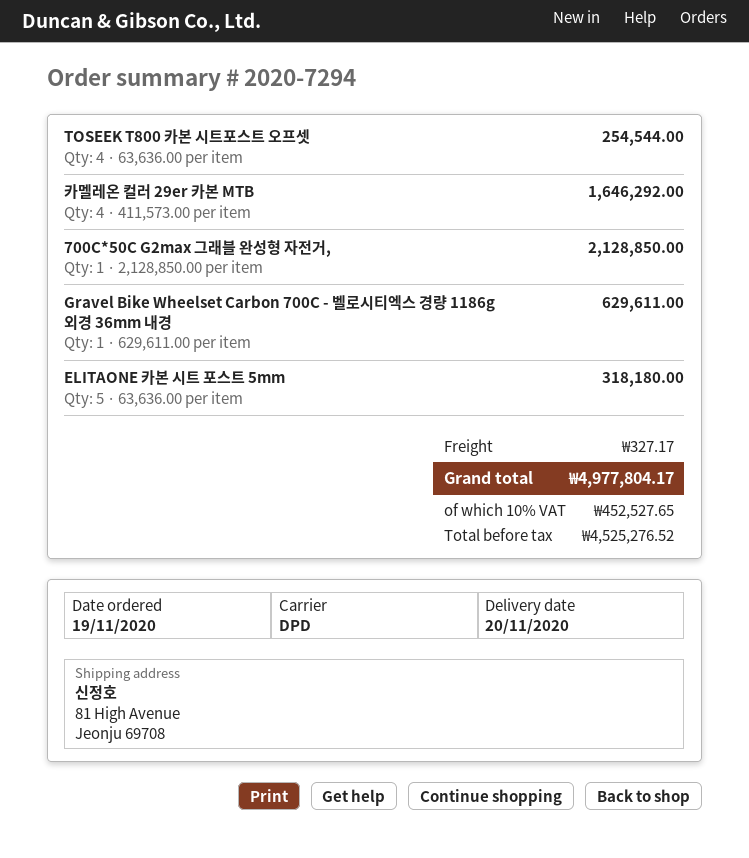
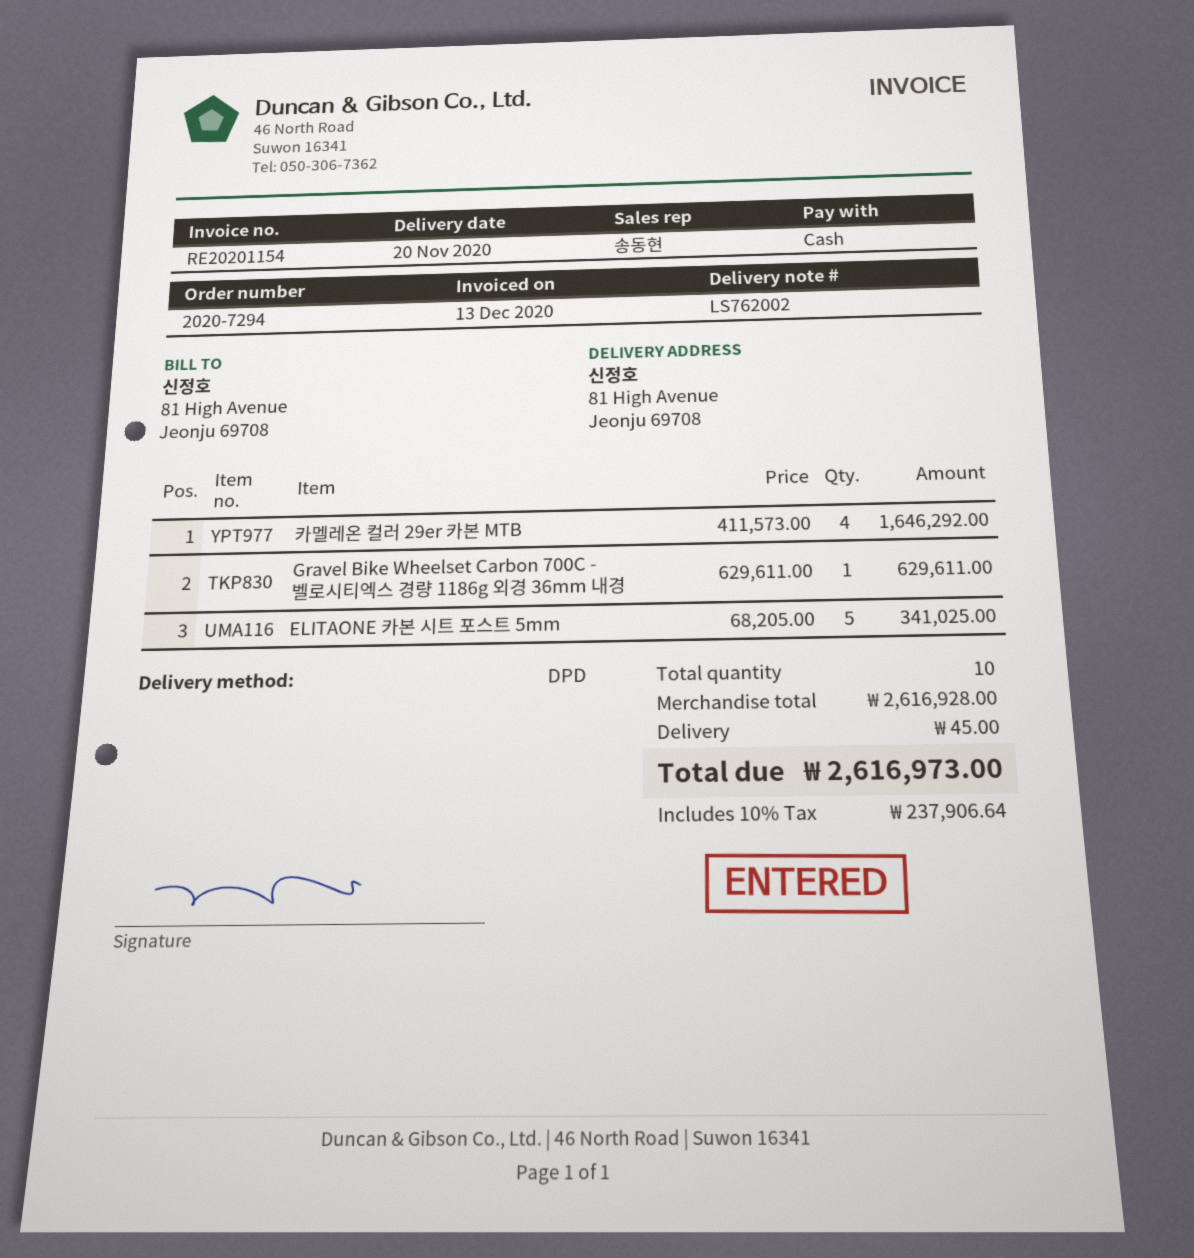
TOSEEK T800 카본 시트포스트 오프셋: 4 x 63636.00 = 254544.00 -> none
700C*50C G2max 그래블 완성형 자전거,: 1 x 2128850.00 = 2128850.00 -> none
ELITAONE 카본 시트 포스트 5mm: 5 x 63636.00 = 318180.00 -> 5 x 68205.00 = 341025.00
shipping: 327.17 -> 45.00
tax: 10% = 452527.65 -> 10% = 237906.64
total: 4977804.17 -> 2616973.00

